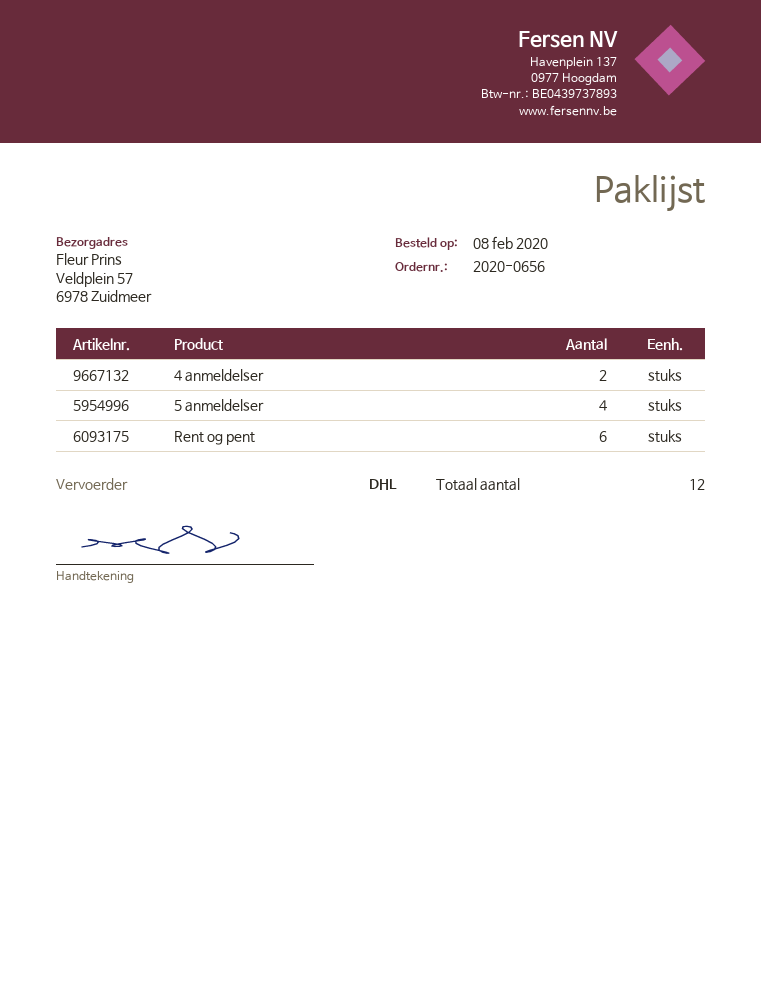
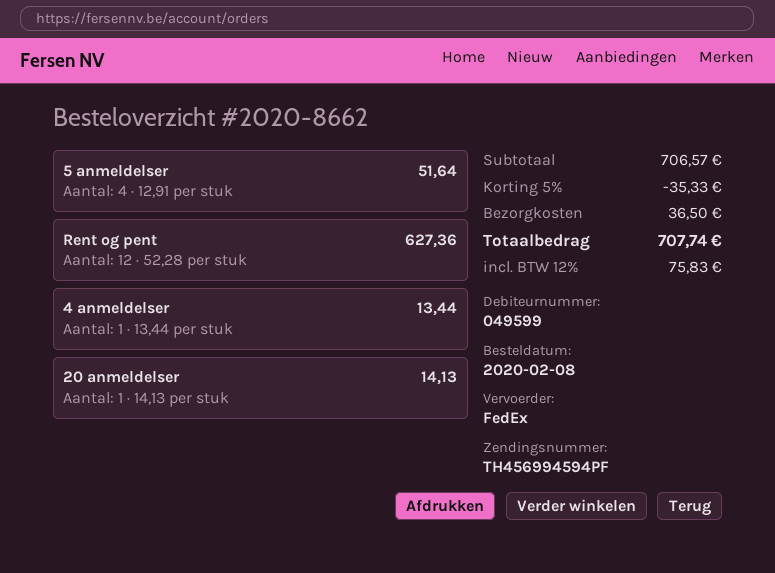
order number: 2020-0656 -> 2020-8662
shipping method: DHL -> FedEx
4 anmeldelser: 2 -> 1
Rent og pent: 6 -> 12
20 anmeldelser: none -> 1

